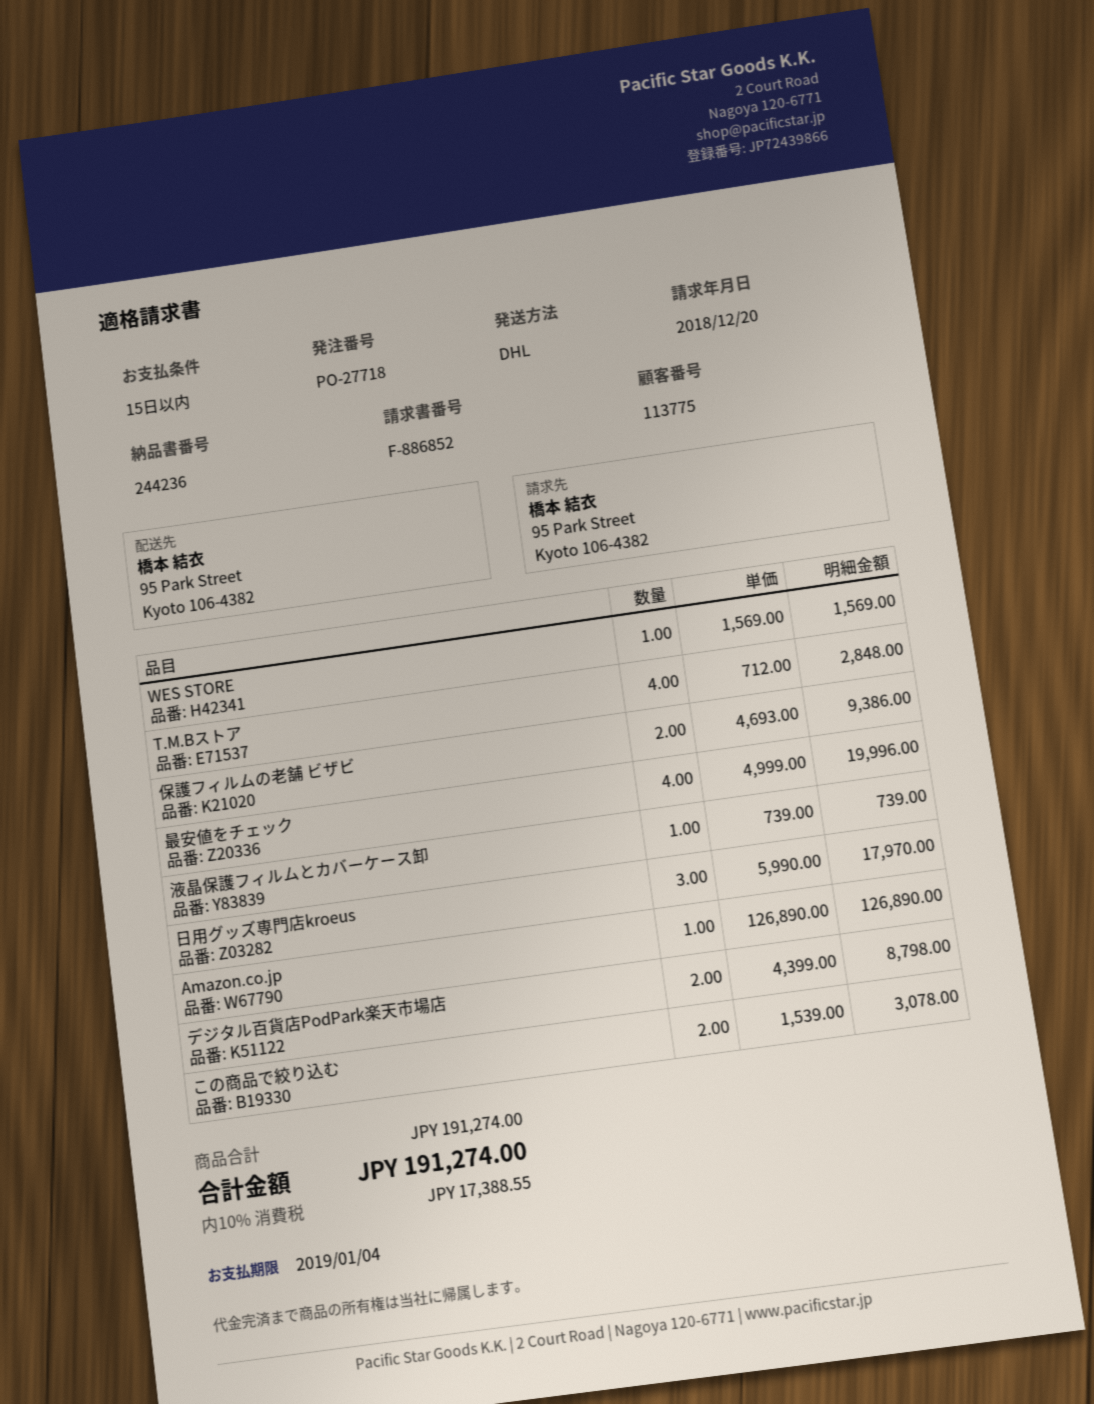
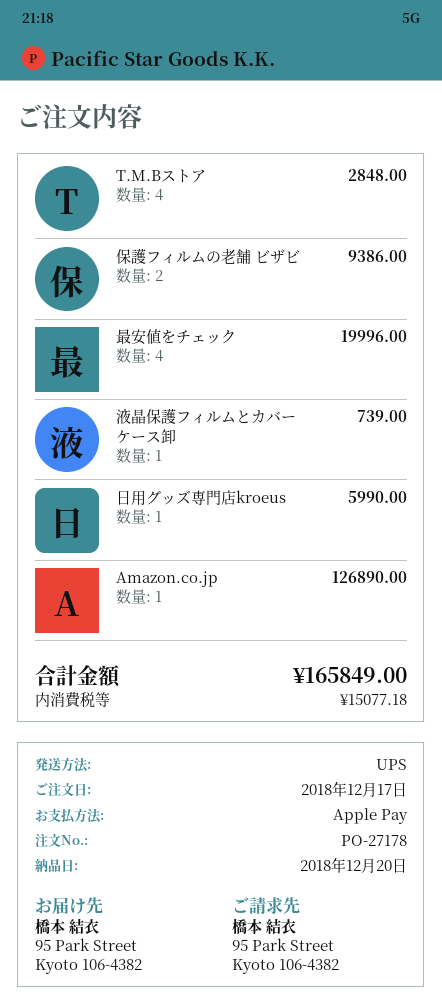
order number: PO-27718 -> PO-27178
shipping method: DHL -> UPS
WES STORE: 1 for 1569.00 -> none
日用グッズ専門店kroeus: 3 for 17970.00 -> 1 for 5990.00
デジタル百貨店PodPark楽天市場店: 2 for 8798.00 -> none
この商品で絞り込む: 2 for 3078.00 -> none
tax: 17388.55 -> 15077.18
total: 191274.00 -> 165849.00

